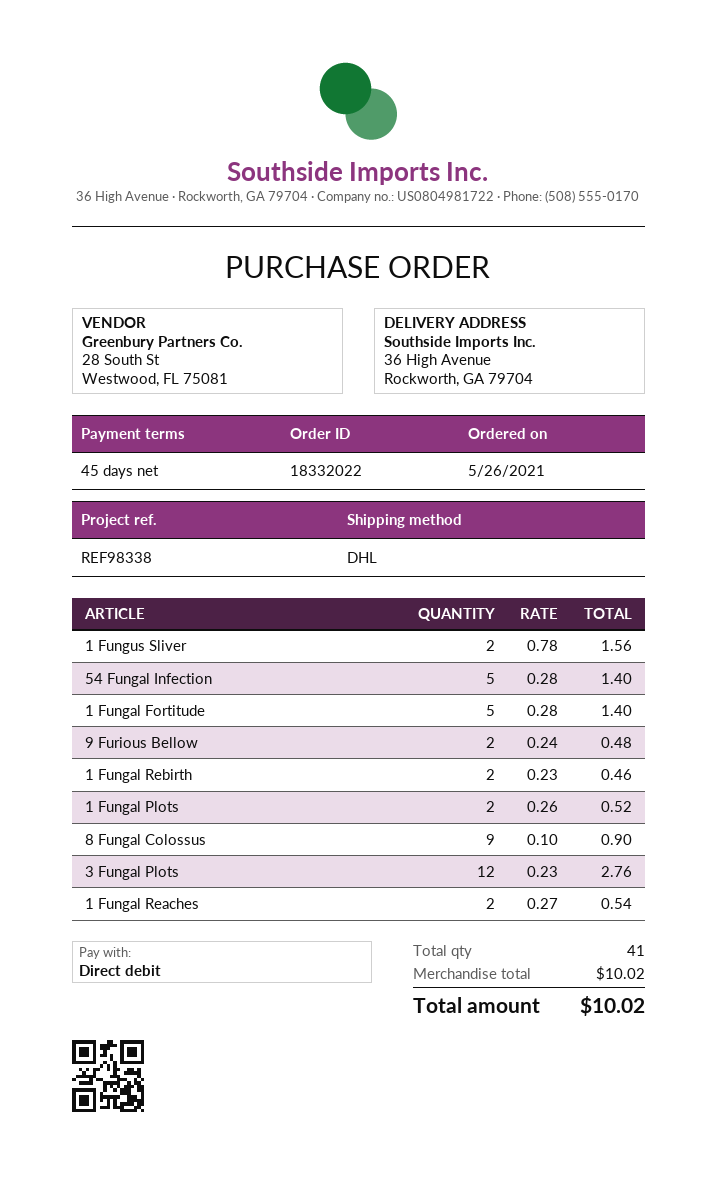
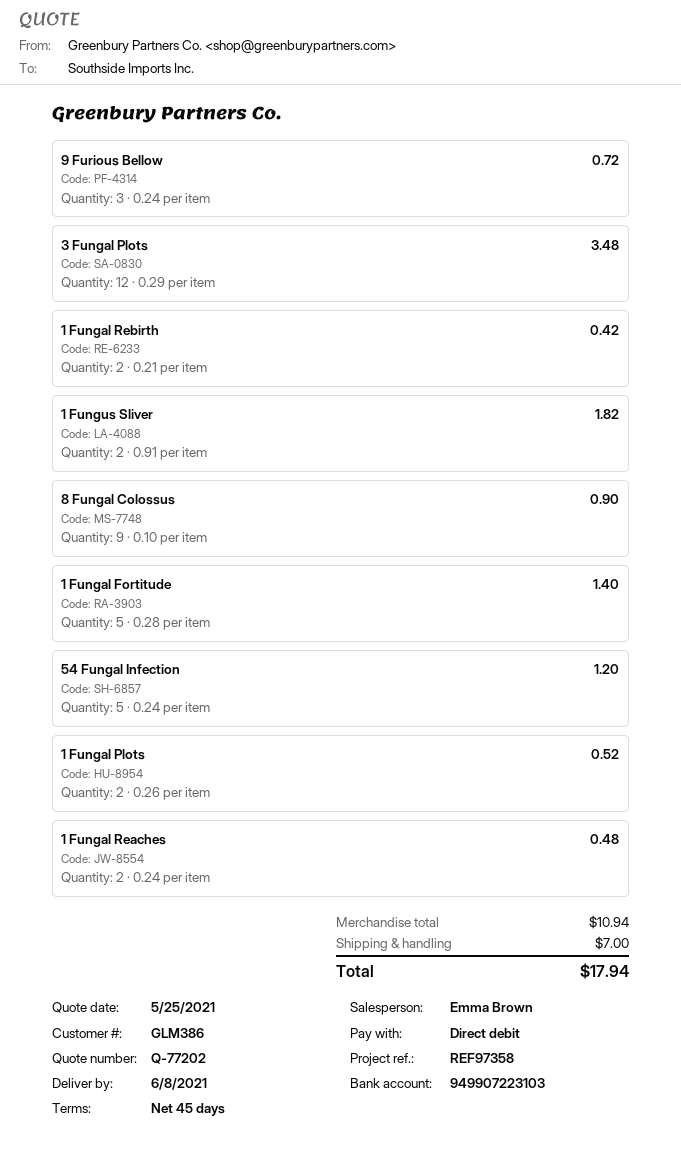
reference: REF98338 -> REF97358
1 Fungus Sliver: 2 x 0.78 = 1.56 -> 2 x 0.91 = 1.82
54 Fungal Infection: 5 x 0.28 = 1.40 -> 5 x 0.24 = 1.20
9 Furious Bellow: 2 x 0.24 = 0.48 -> 3 x 0.24 = 0.72
1 Fungal Rebirth: 2 x 0.23 = 0.46 -> 2 x 0.21 = 0.42
3 Fungal Plots: 12 x 0.23 = 2.76 -> 12 x 0.29 = 3.48
1 Fungal Reaches: 2 x 0.27 = 0.54 -> 2 x 0.24 = 0.48
subtotal: 10.02 -> 10.94
shipping: none -> 7.00
total: 10.02 -> 17.94

